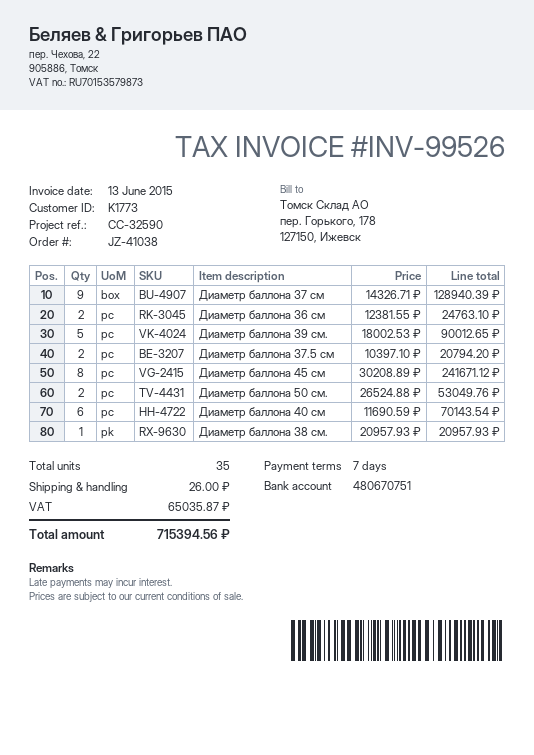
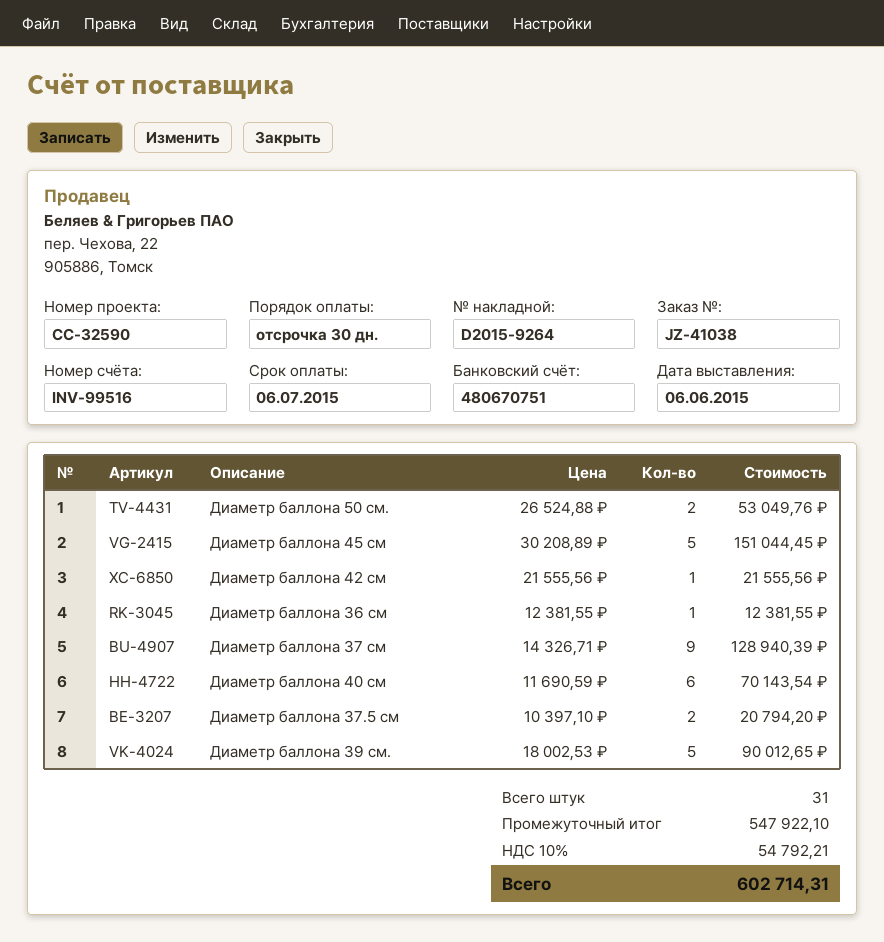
invoice number: INV-99526 -> INV-99516
invoice date: 2015-06-13 -> 2015-06-06
payment terms: 7 days -> 30 days
Диаметр баллона 36 см: 2 x 12381.55 = 24763.10 -> 1 x 12381.55 = 12381.55
Диаметр баллона 45 см: 8 x 30208.89 = 241671.12 -> 5 x 30208.89 = 151044.45
Диаметр баллона 38 см.: 1 x 20957.93 = 20957.93 -> none
Диаметр баллона 42 см: none -> 1 x 21555.56 = 21555.56
total quantity: 35 -> 31
shipping: 26.00 -> none
tax: 65035.87 -> 54792.21
total: 715394.56 -> 602714.31

